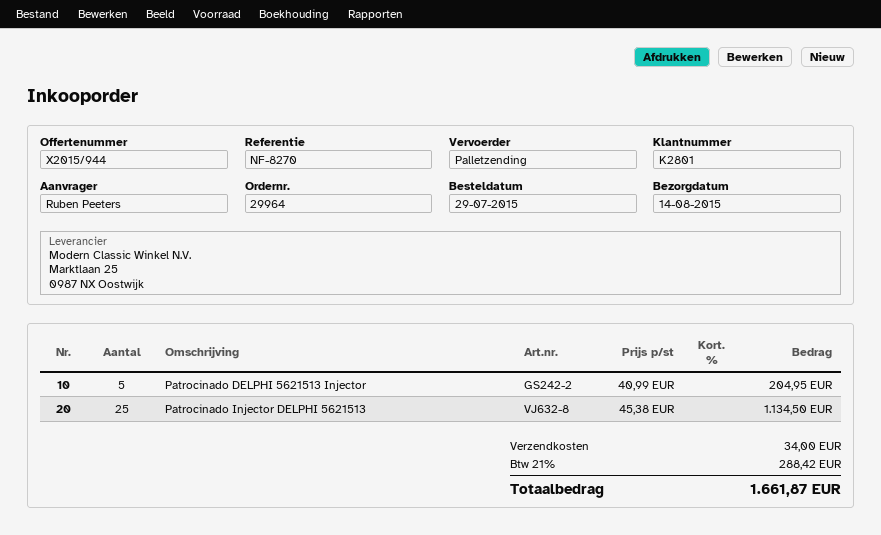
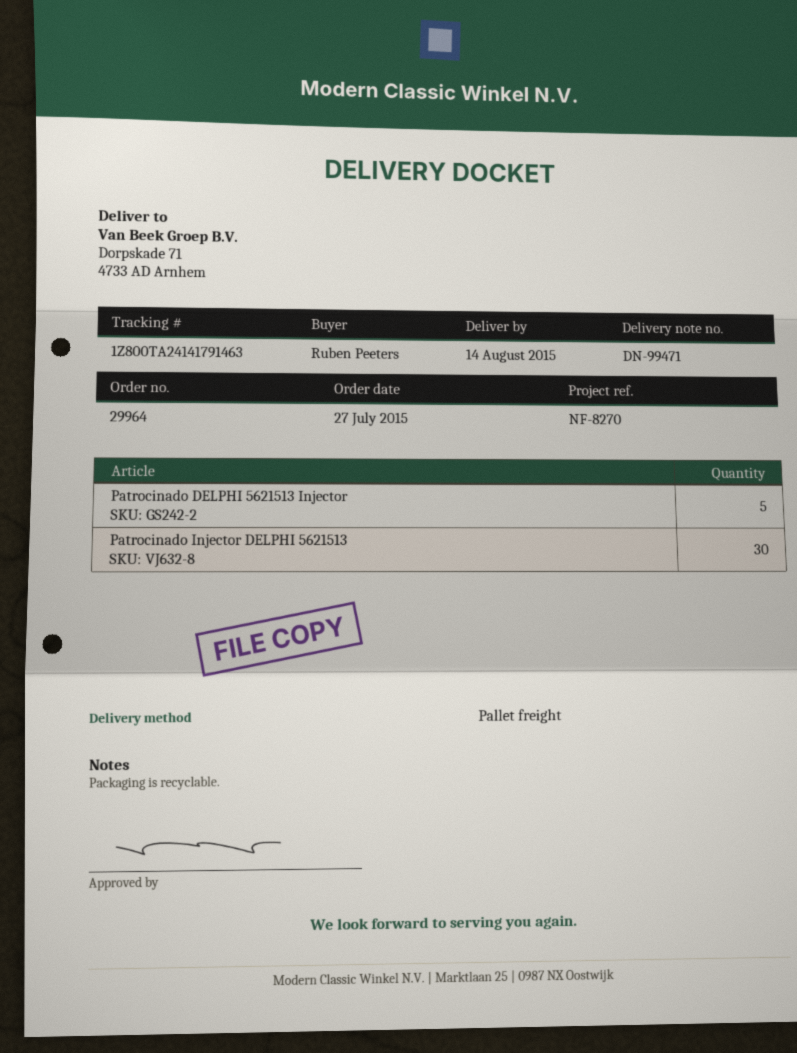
order date: 2015-07-29 -> 2015-07-27
Patrocinado Injector DELPHI 5621513: 25 -> 30

